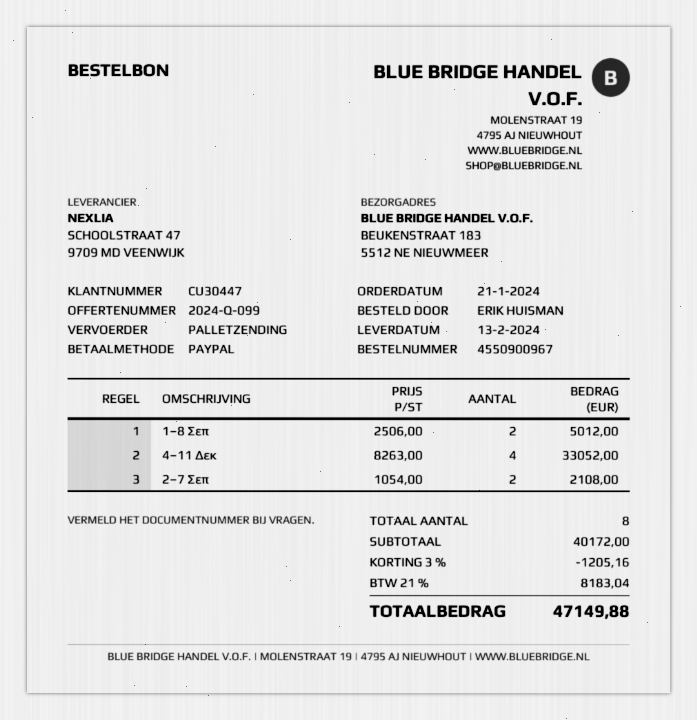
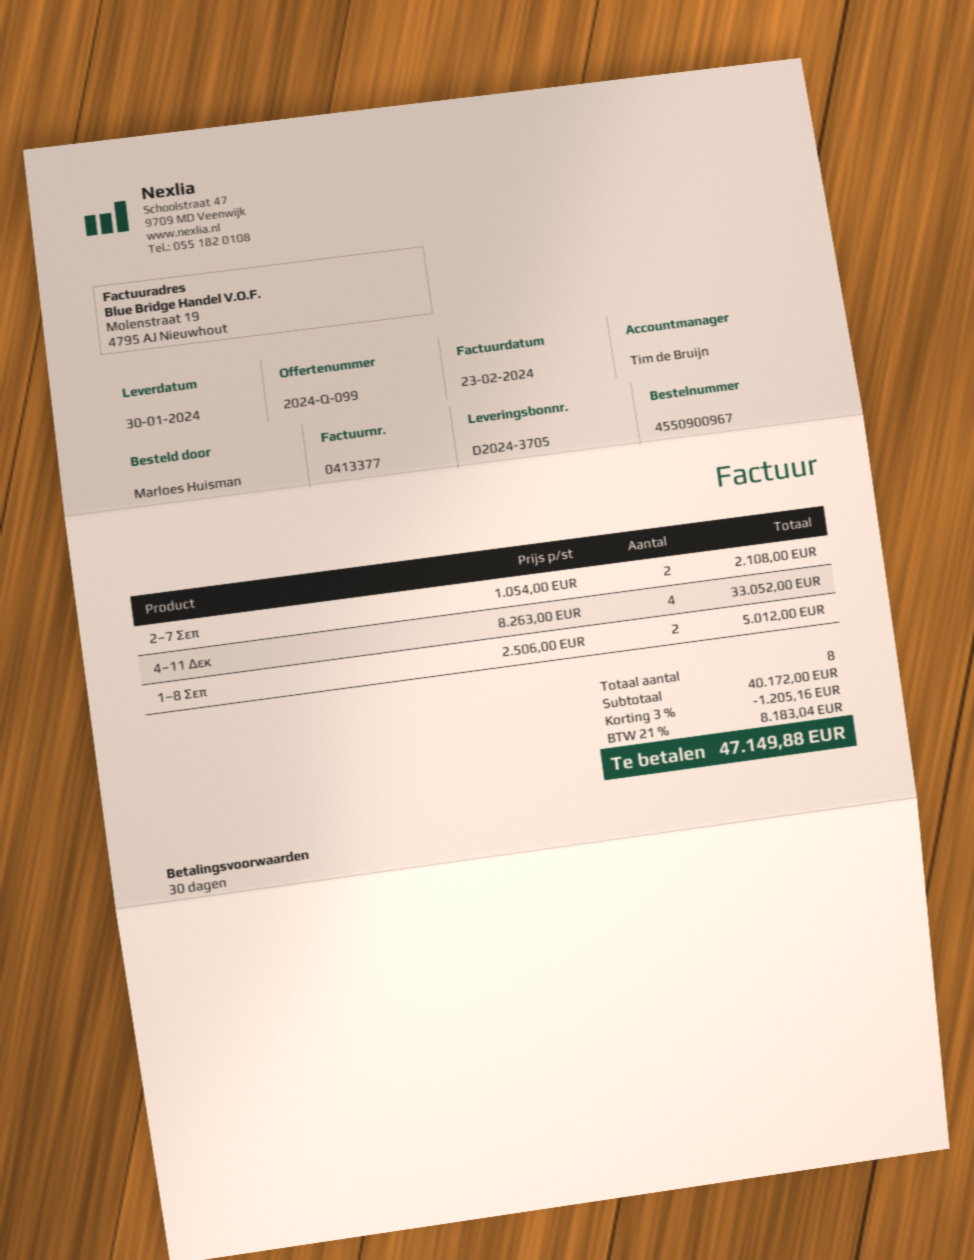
delivery date: 2024-02-13 -> 2024-01-30
ordered by: ERIK HUISMAN -> Marloes Huisman

